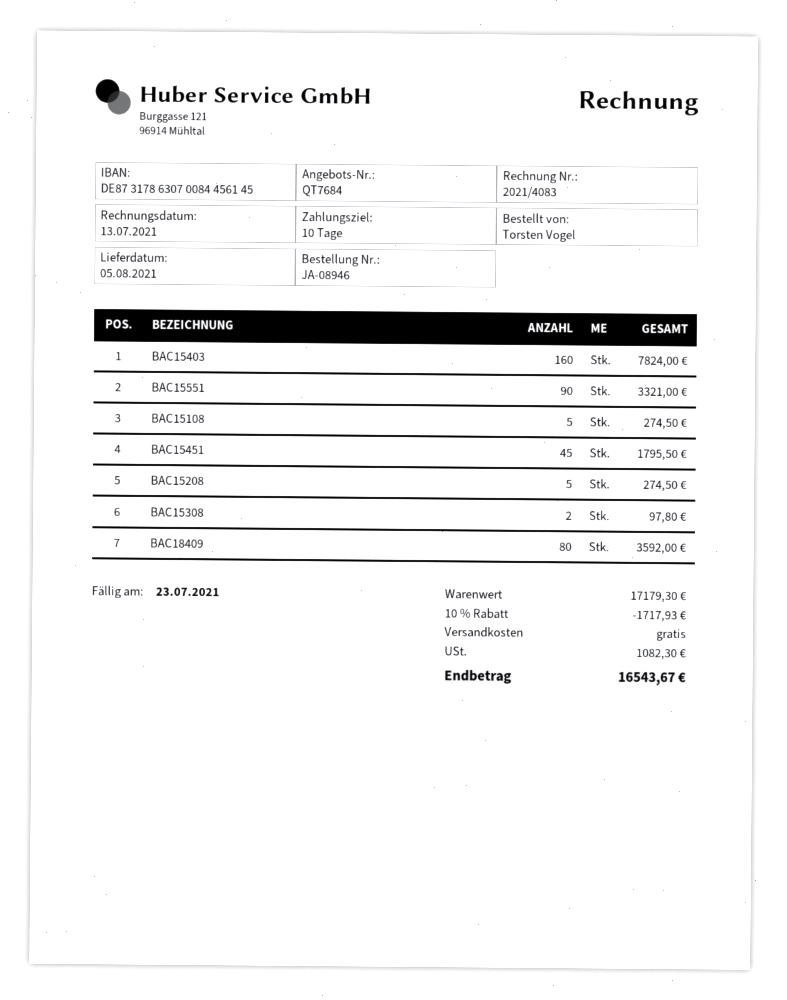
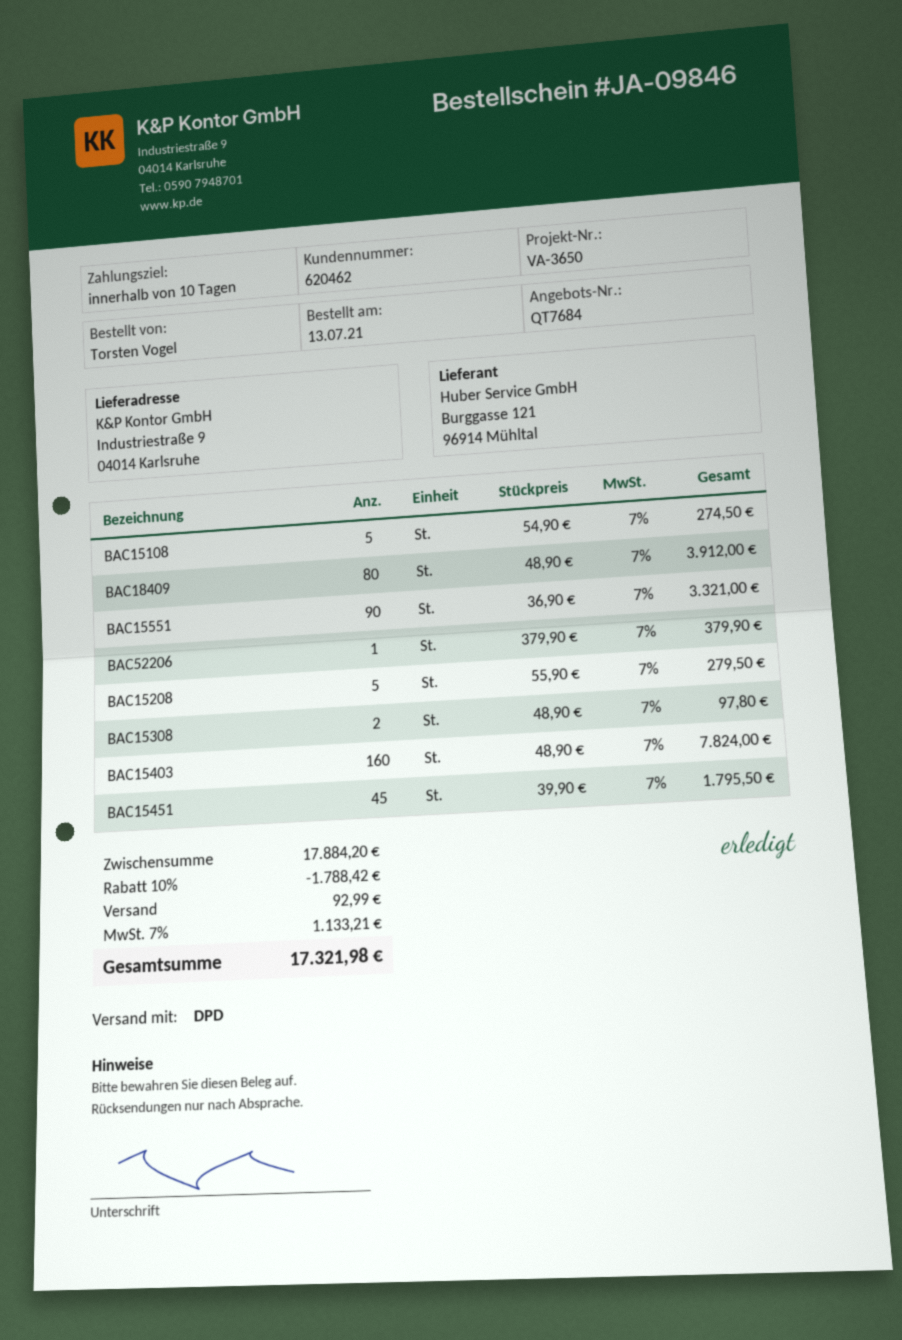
order number: JA-08946 -> JA-09846
BAC15208: 5 for 274.50 -> 5 for 279.50
BAC18409: 80 for 3592.00 -> 80 for 3912.00
BAC52206: none -> 1 for 379.90
subtotal: 17179.30 -> 17884.20
discount: 10% = 1717.93 -> 10% = 1788.42
shipping: 0.00 -> 92.99
tax: 1082.30 -> 1133.21
total: 16543.67 -> 17321.98

